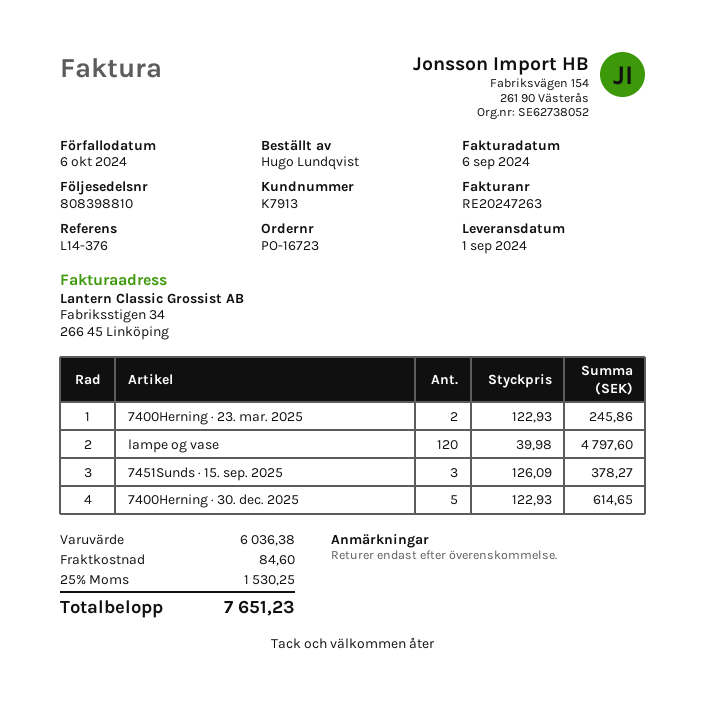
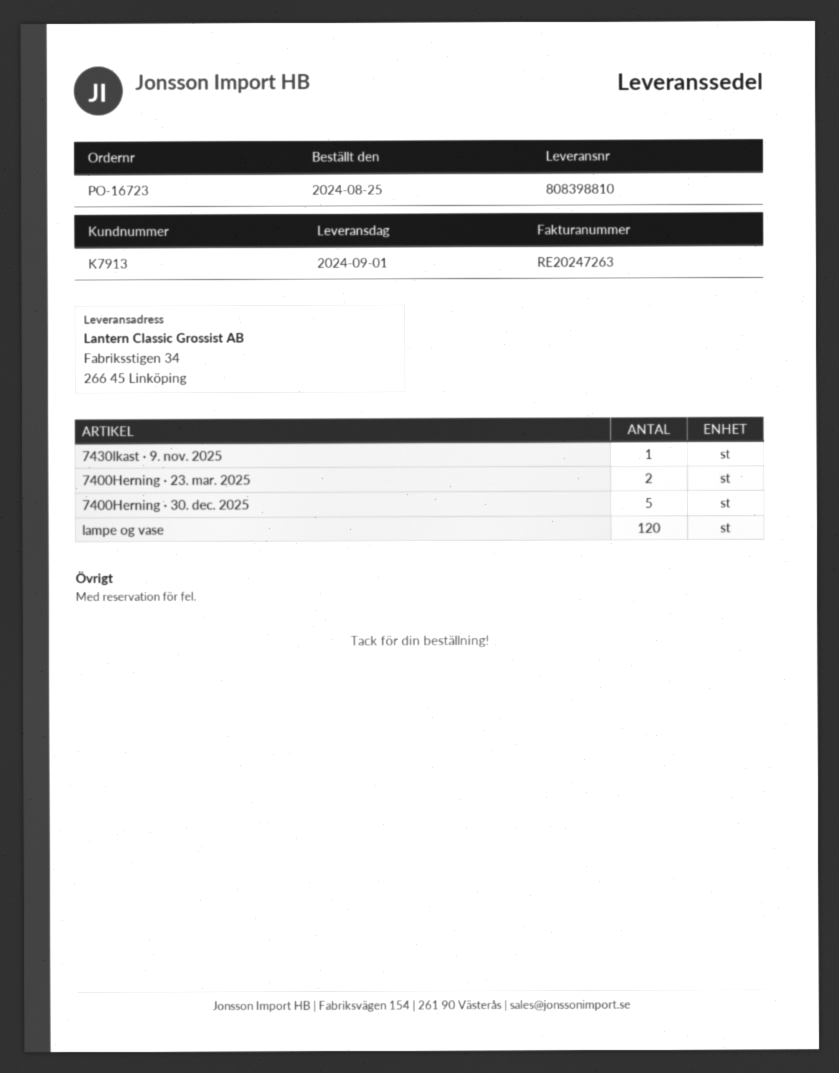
7451Sunds · 15. sep. 2025: 3 -> none
7430Ikast · 9. nov. 2025: none -> 1

